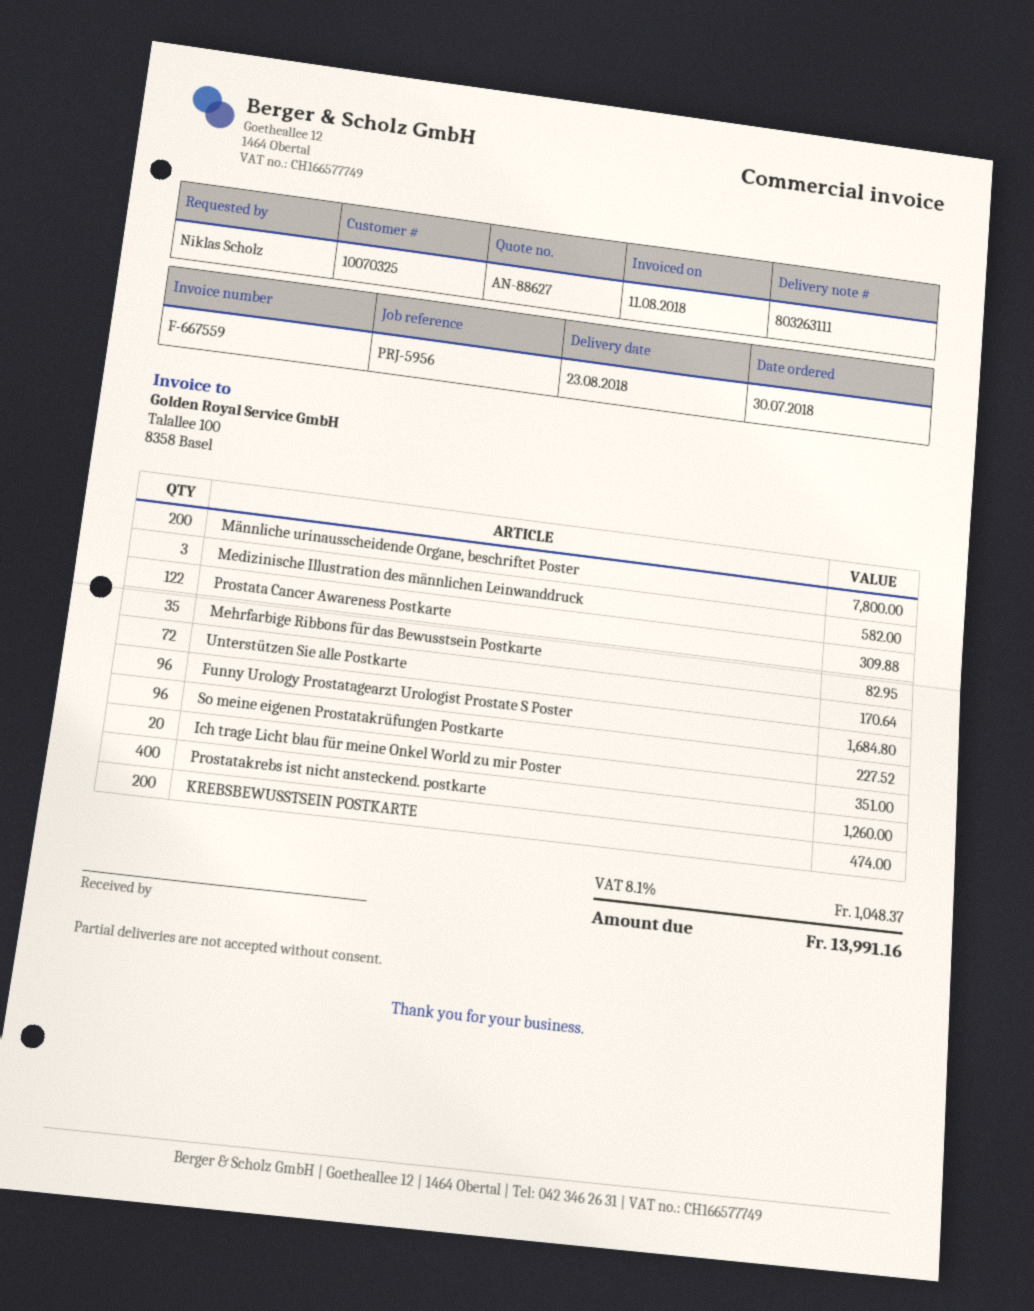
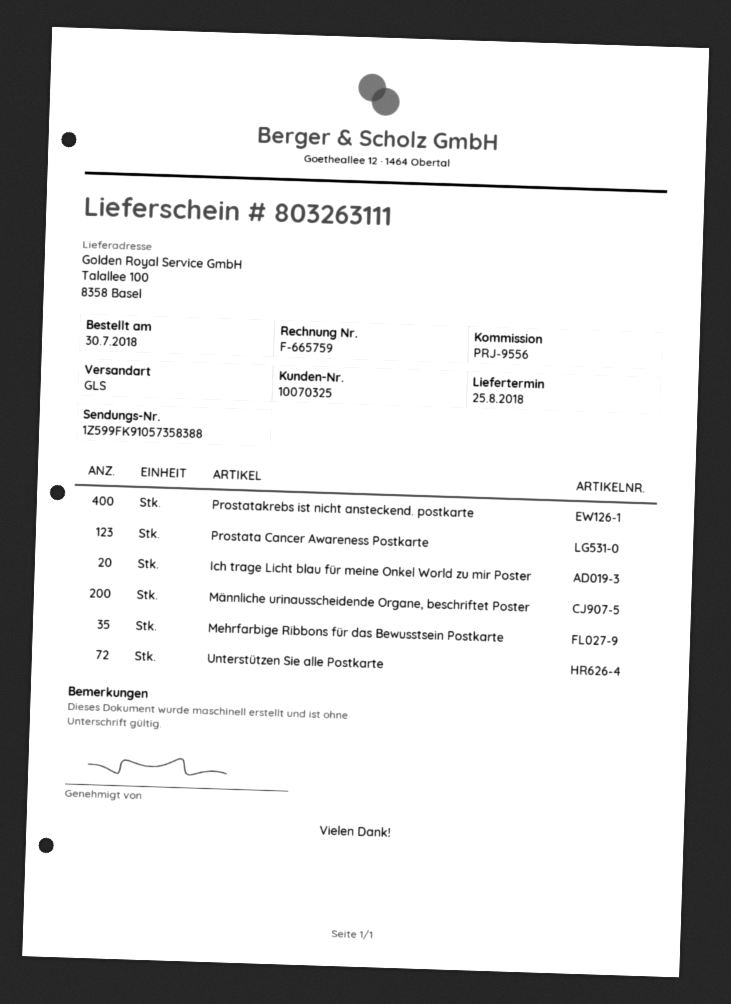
delivery date: 2018-08-23 -> 2018-08-25
invoice number: F-667559 -> F-665759
reference: PRJ-5956 -> PRJ-9556
Medizinische Illustration des männlichen Leinwanddruck: 3 -> none
Prostata Cancer Awareness Postkarte: 122 -> 123
Funny Urology Prostatagearzt Urologist Prostate S Poster: 96 -> none
So meine eigenen Prostatakrüfungen Postkarte: 96 -> none
KREBSBEWUSSTSEIN POSTKARTE: 200 -> none

